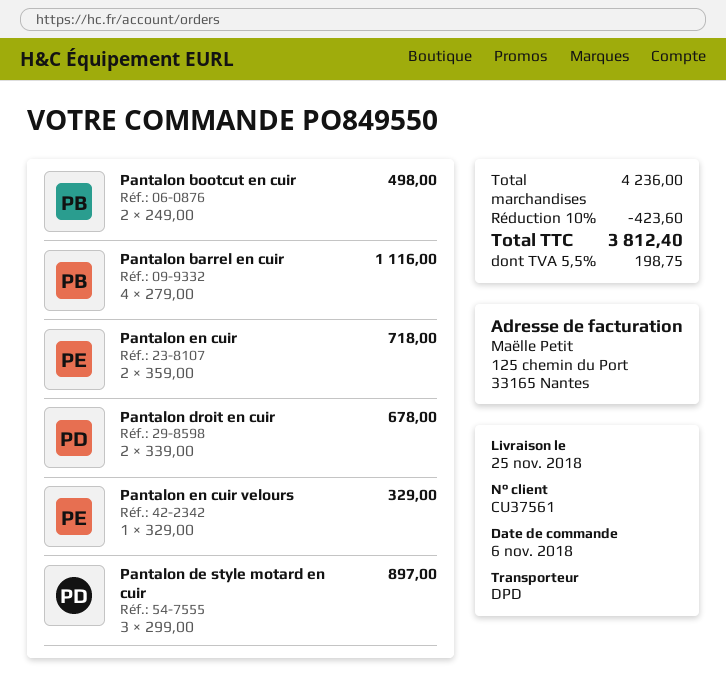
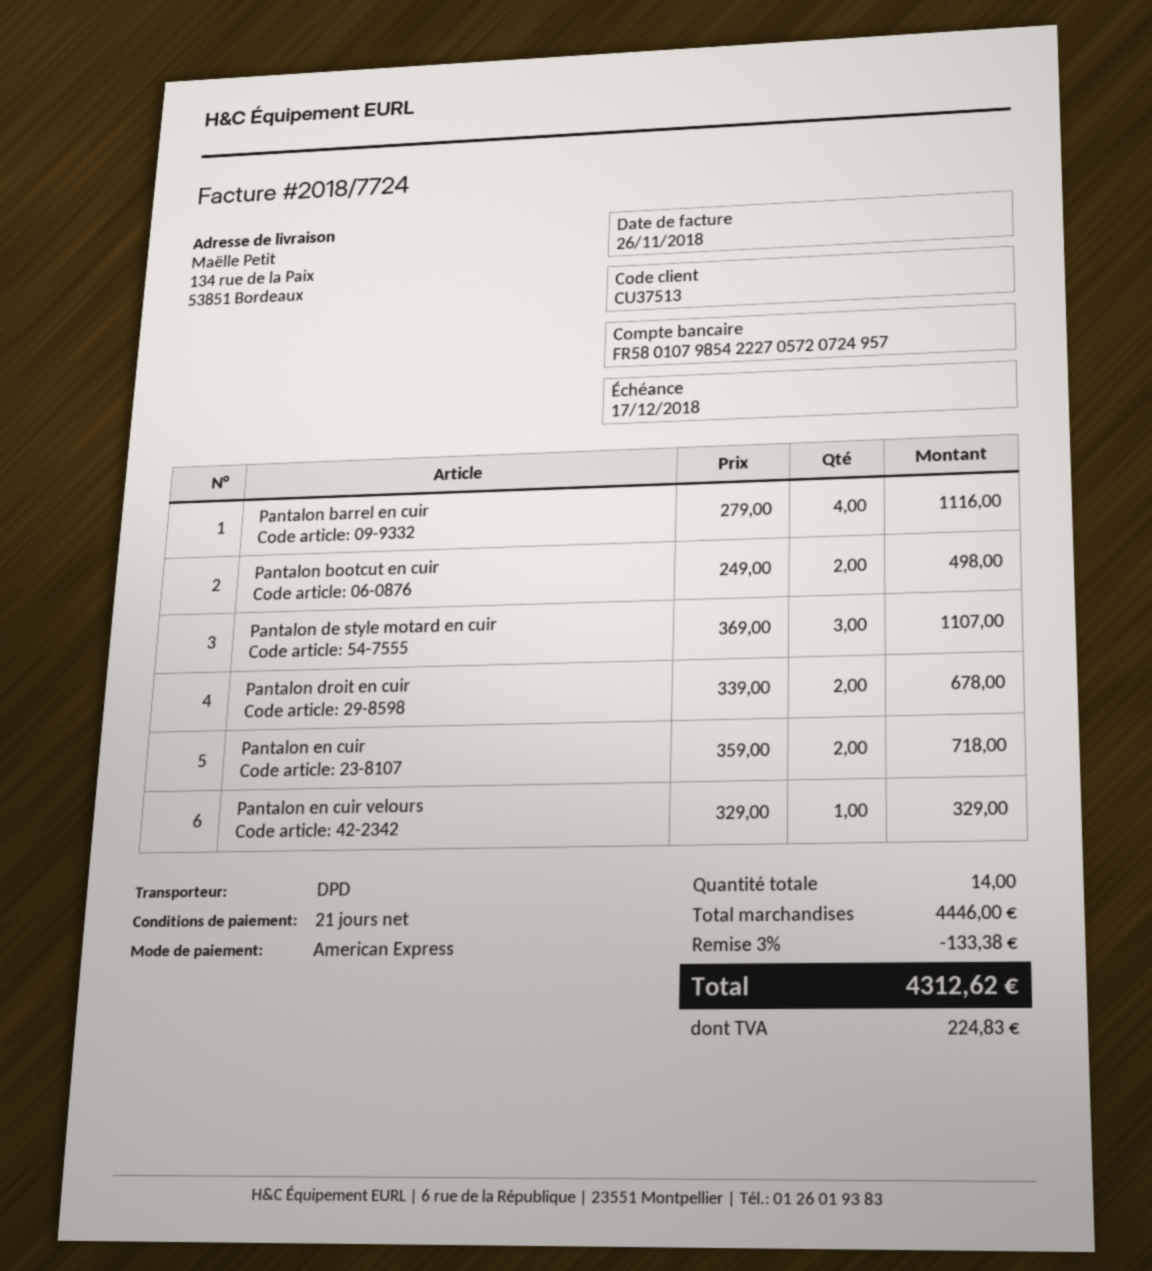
customer number: CU37561 -> CU37513
Pantalon de style motard en cuir: 3 x 299.00 = 897.00 -> 3 x 369.00 = 1107.00
subtotal: 4236.00 -> 4446.00
discount: 10% = 423.60 -> 3% = 133.38
tax: 198.75 -> 224.83
total: 3812.40 -> 4312.62

